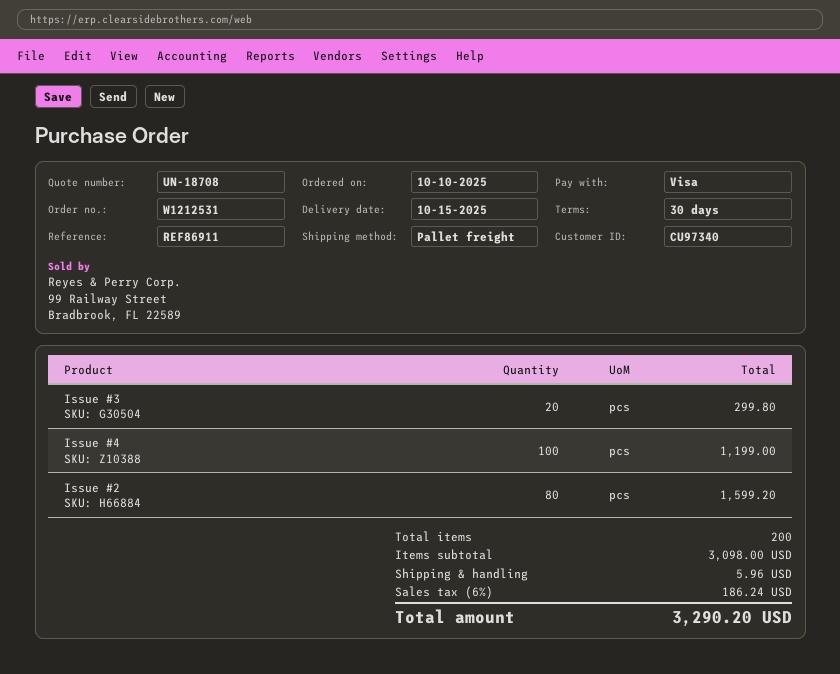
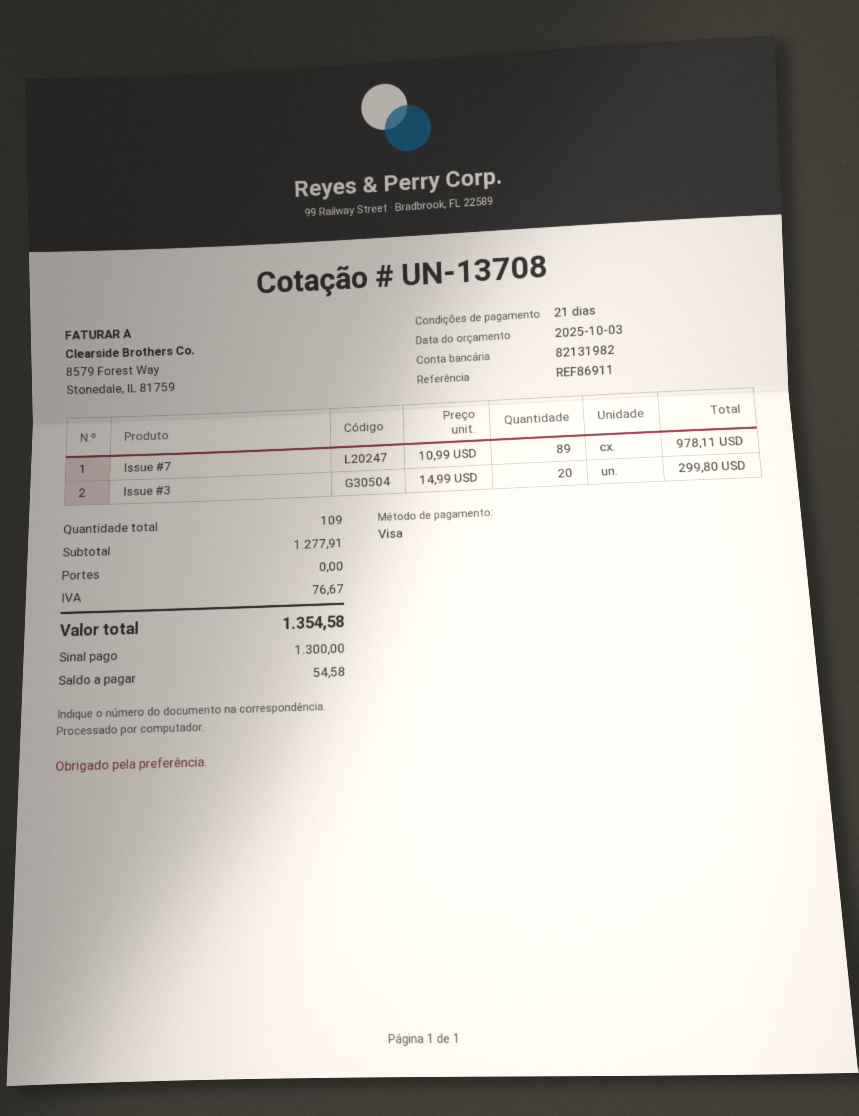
quote number: UN-18708 -> UN-13708
payment terms: 30 days -> 21 days
Issue #4: 100 for 1199.00 -> none
Issue #2: 80 for 1599.20 -> none
Issue #7: none -> 89 for 978.11
total quantity: 200 -> 109
subtotal: 3098.00 -> 1277.91
shipping: 5.96 -> 0.00
tax: 186.24 -> 76.67
total: 3290.20 -> 1354.58

